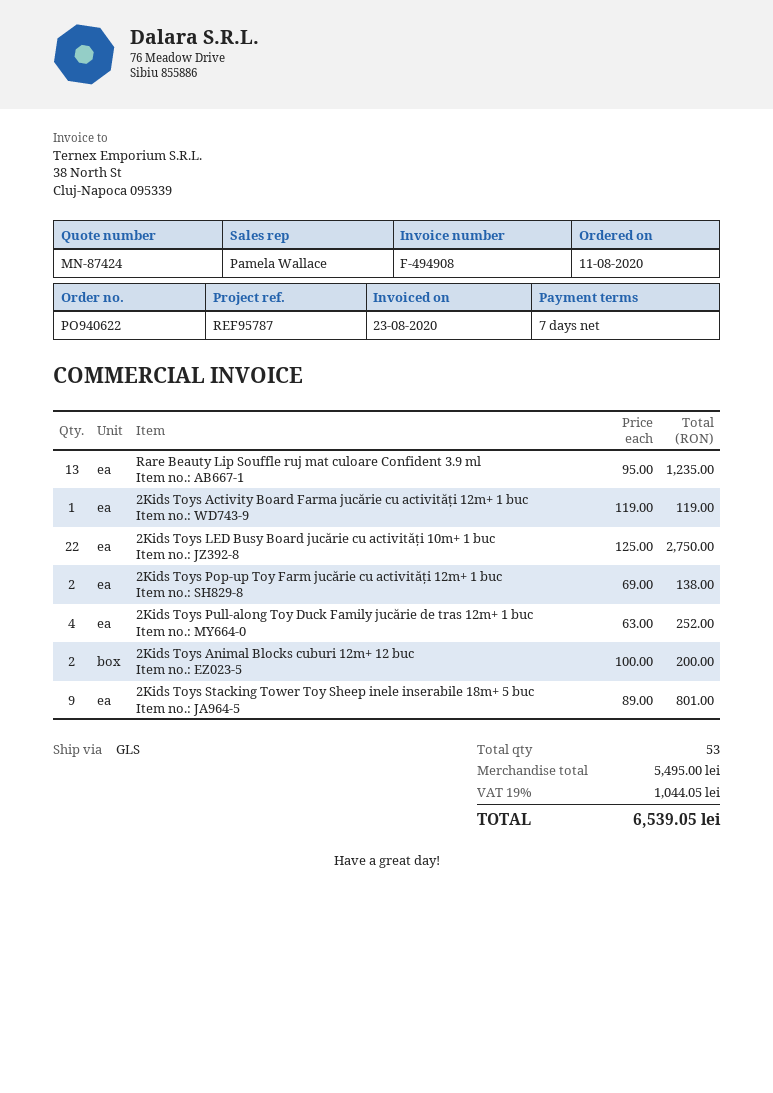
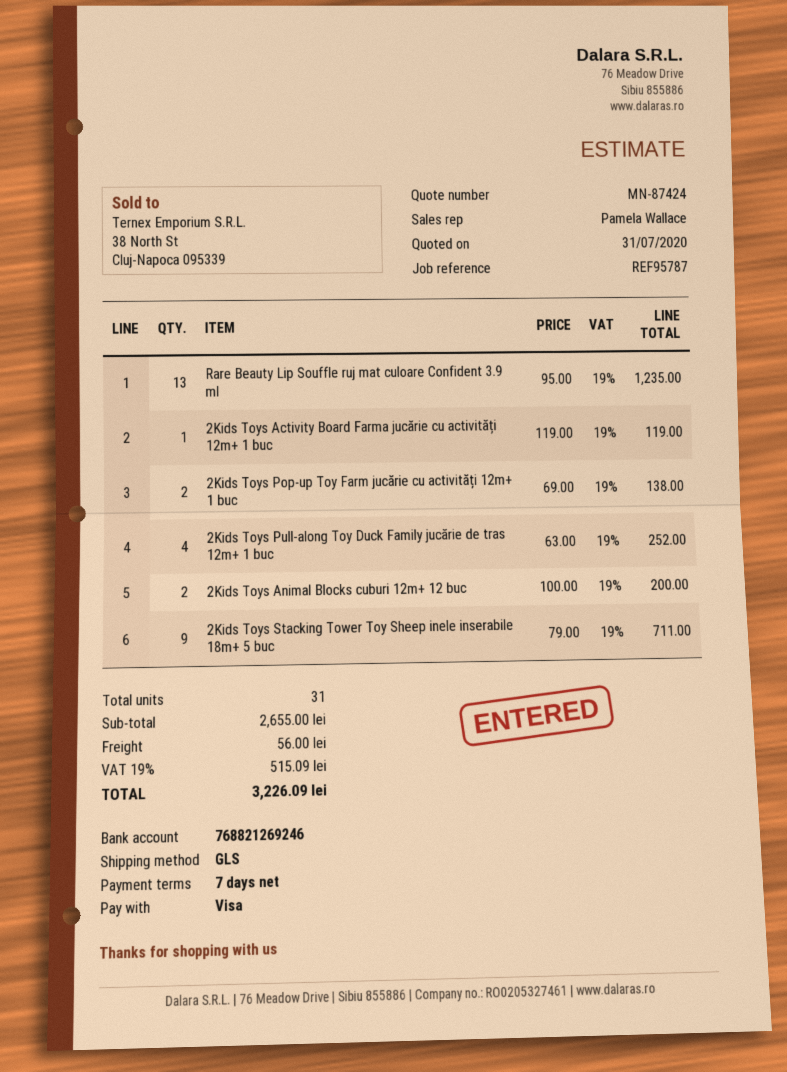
2Kids Toys LED Busy Board jucărie cu activități 10m+ 1 buc: 22 x 125.00 = 2750.00 -> none
2Kids Toys Stacking Tower Toy Sheep inele inserabile 18m+ 5 buc: 9 x 89.00 = 801.00 -> 9 x 79.00 = 711.00
total quantity: 53 -> 31
subtotal: 5495.00 -> 2655.00
shipping: none -> 56.00
tax: 19% = 1044.05 -> 19% = 515.09
total: 6539.05 -> 3226.09

